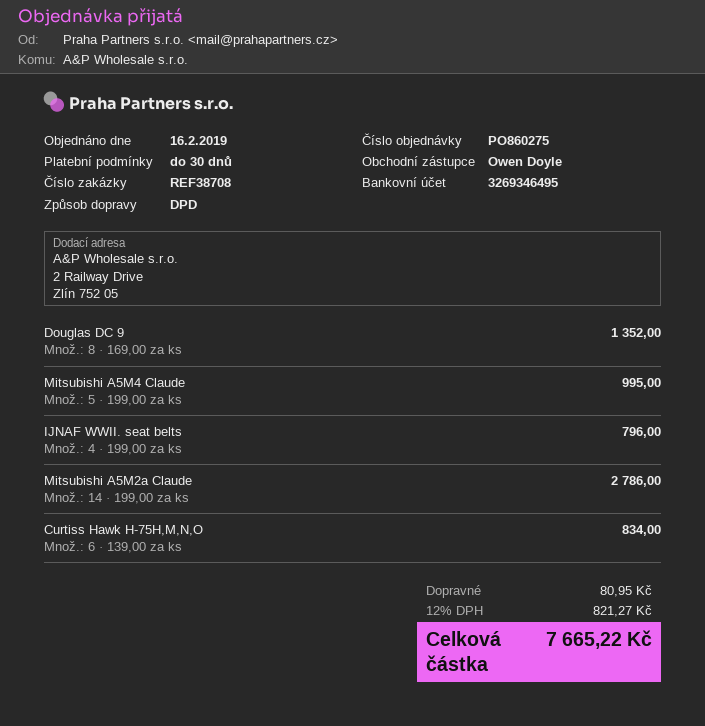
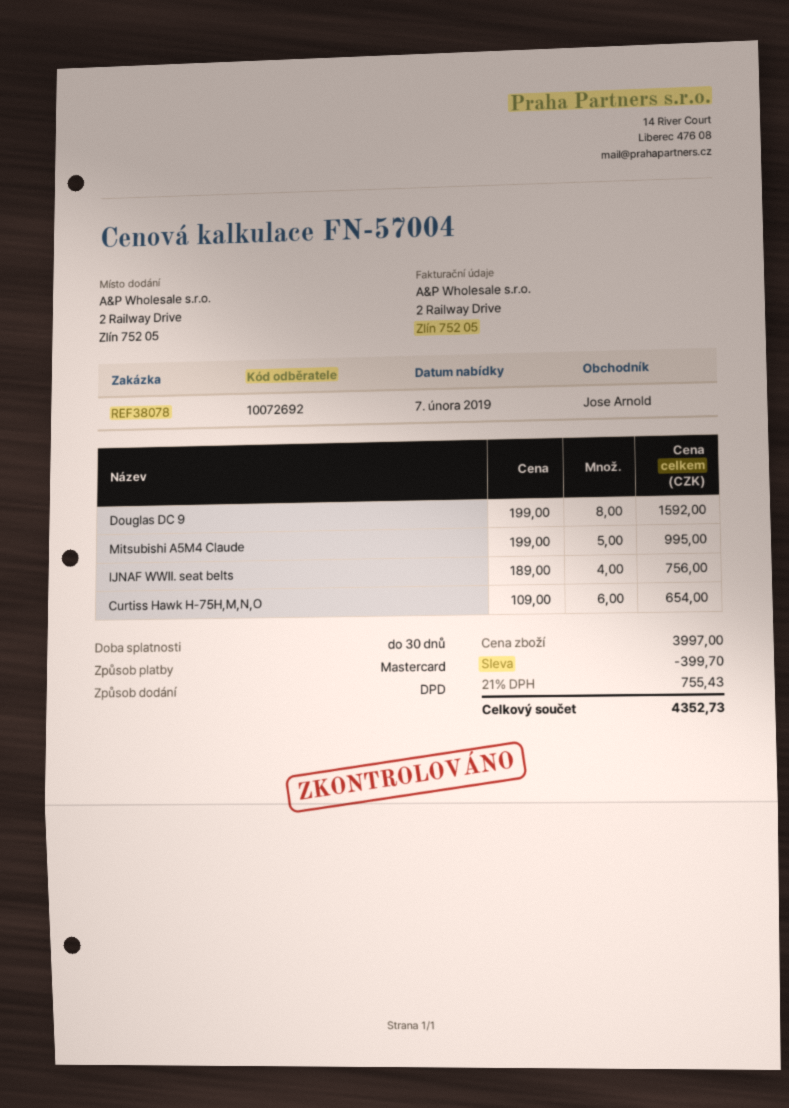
reference: REF38708 -> REF38078
sales rep: Owen Doyle -> Jose Arnold
Douglas DC 9: 8 x 169.00 = 1352.00 -> 8 x 199.00 = 1592.00
IJNAF WWII. seat belts: 4 x 199.00 = 796.00 -> 4 x 189.00 = 756.00
Mitsubishi A5M2a Claude: 14 x 199.00 = 2786.00 -> none
Curtiss Hawk H-75H,M,N,O: 6 x 139.00 = 834.00 -> 6 x 109.00 = 654.00
discount: none -> 399.70
shipping: 80.95 -> none
tax: 12% = 821.27 -> 21% = 755.43
total: 7665.22 -> 4352.73

